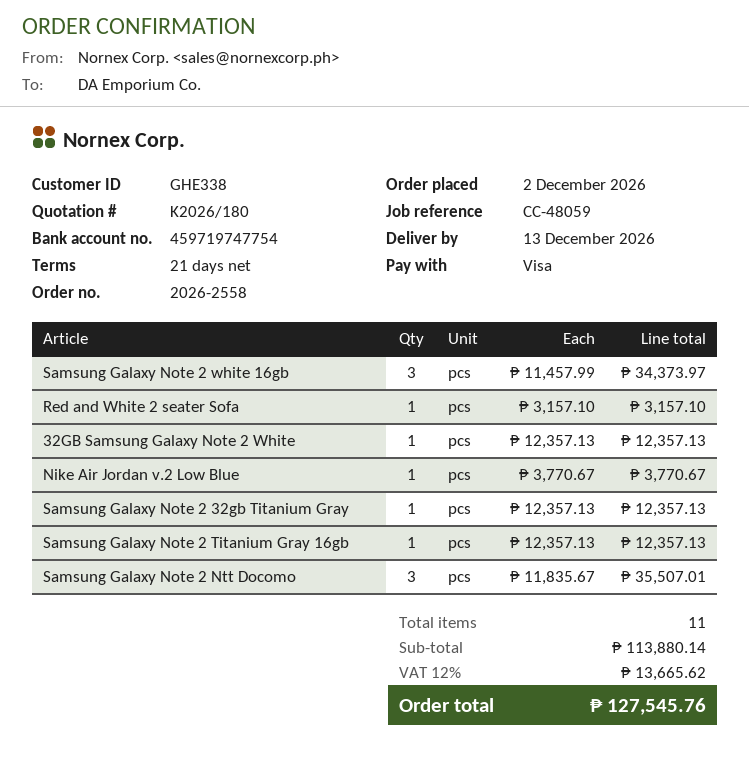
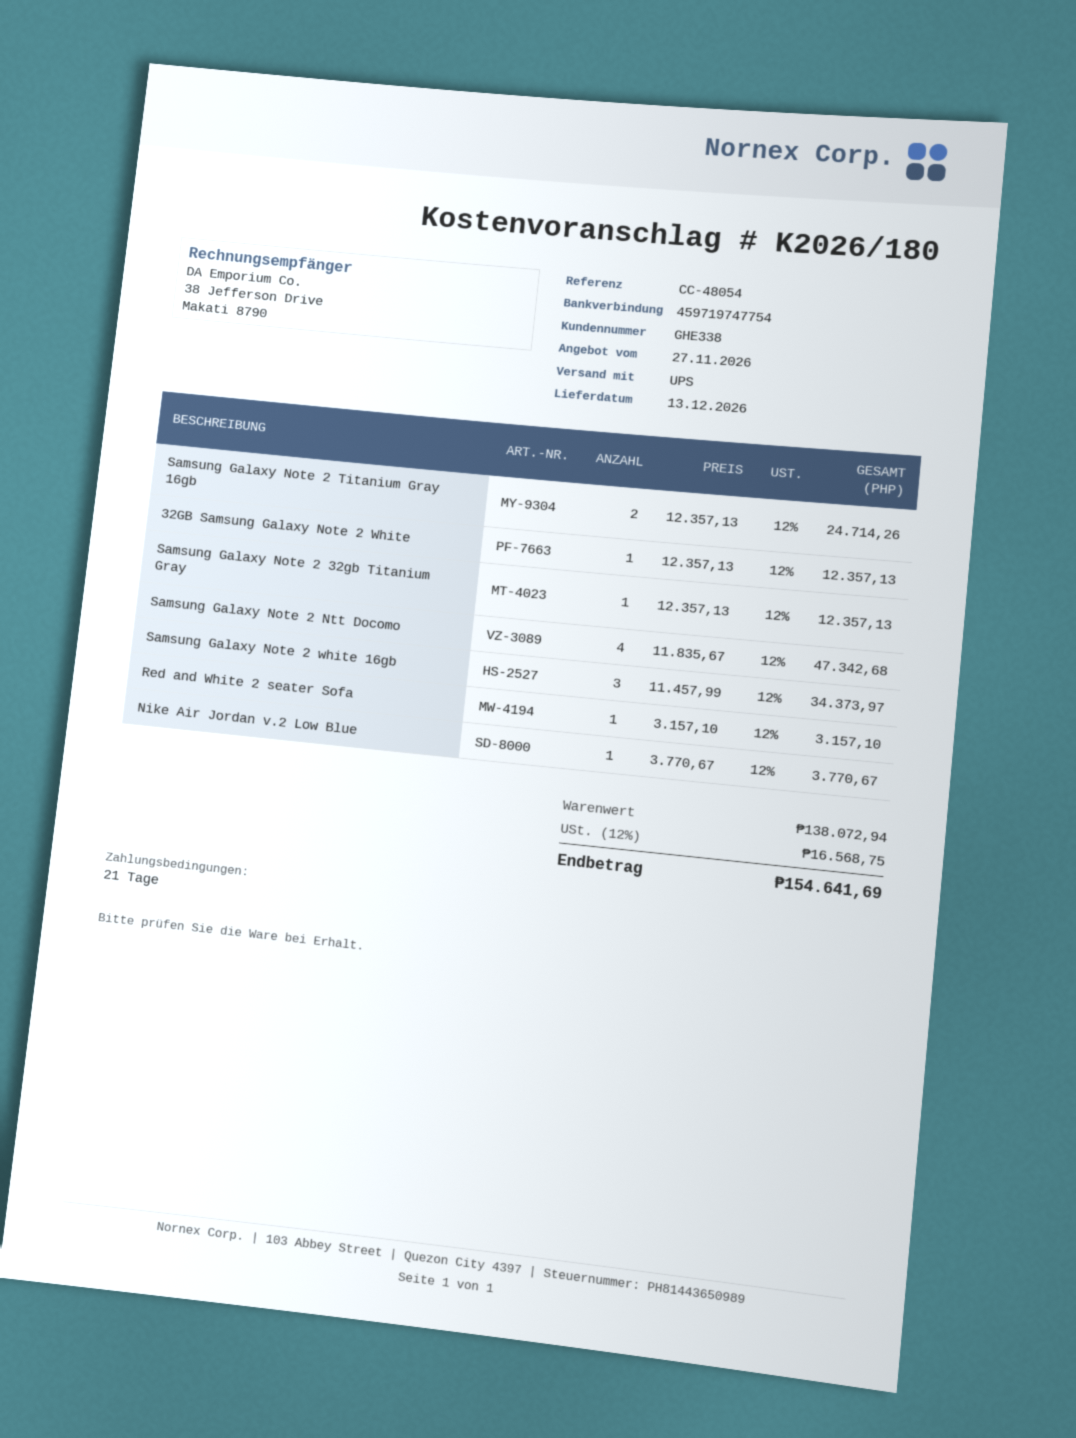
reference: CC-48059 -> CC-48054
Samsung Galaxy Note 2 Titanium Gray 16gb: 1 x 12357.13 = 12357.13 -> 2 x 12357.13 = 24714.26
Samsung Galaxy Note 2 Ntt Docomo: 3 x 11835.67 = 35507.01 -> 4 x 11835.67 = 47342.68
subtotal: 113880.14 -> 138072.94
tax: 12% = 13665.62 -> 12% = 16568.75
total: 127545.76 -> 154641.69

